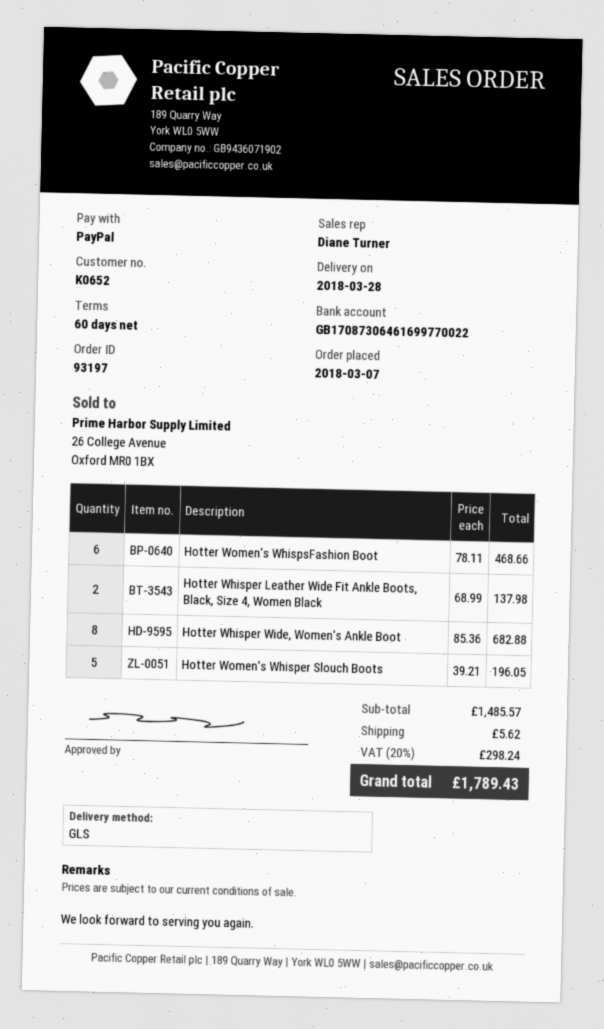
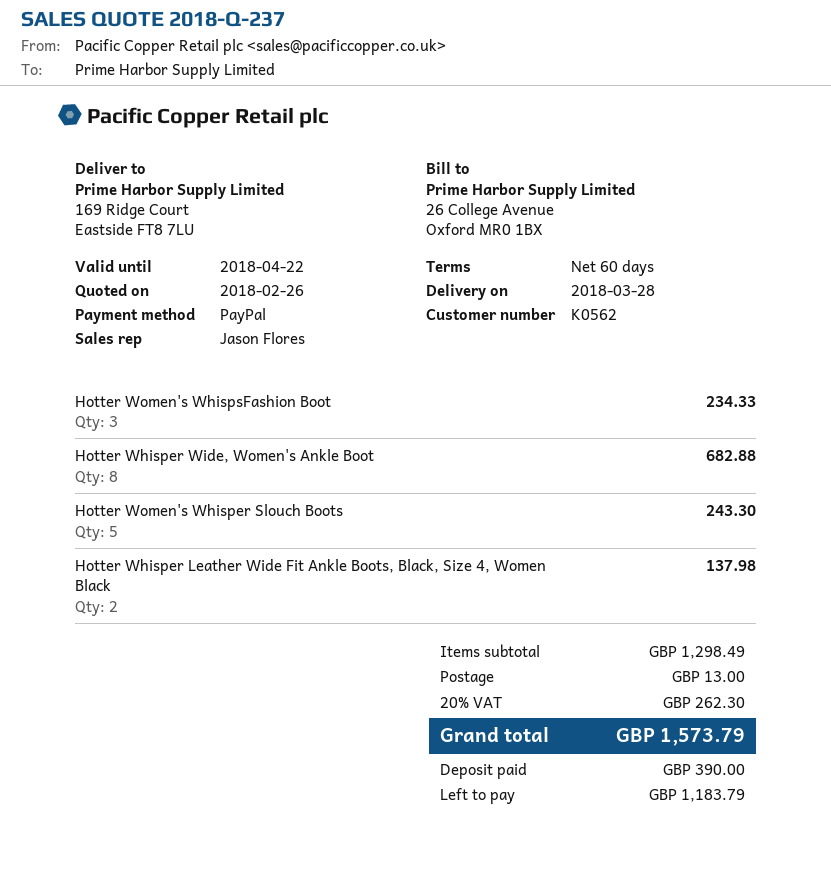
customer number: K0652 -> K0562
sales rep: Diane Turner -> Jason Flores
Hotter Women's WhispsFashion Boot: 6 for 468.66 -> 3 for 234.33
Hotter Women's Whisper Slouch Boots: 5 for 196.05 -> 5 for 243.30
subtotal: 1485.57 -> 1298.49
shipping: 5.62 -> 13.00
tax: 20% = 298.24 -> 20% = 262.30
total: 1789.43 -> 1573.79

